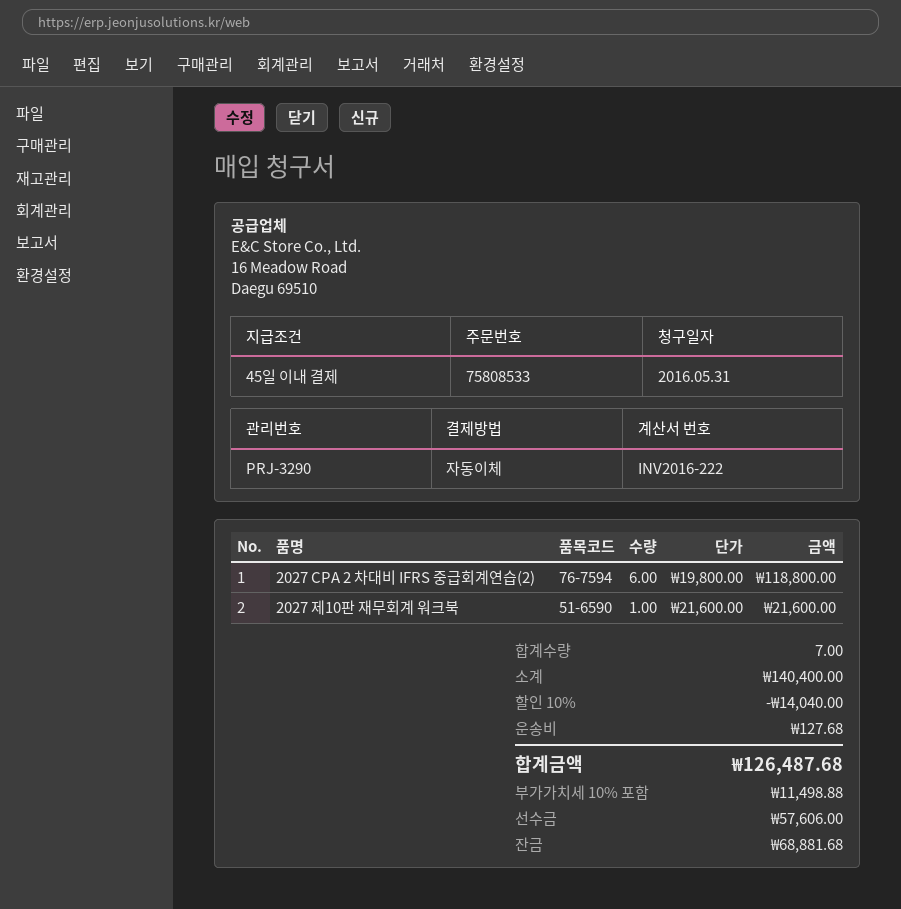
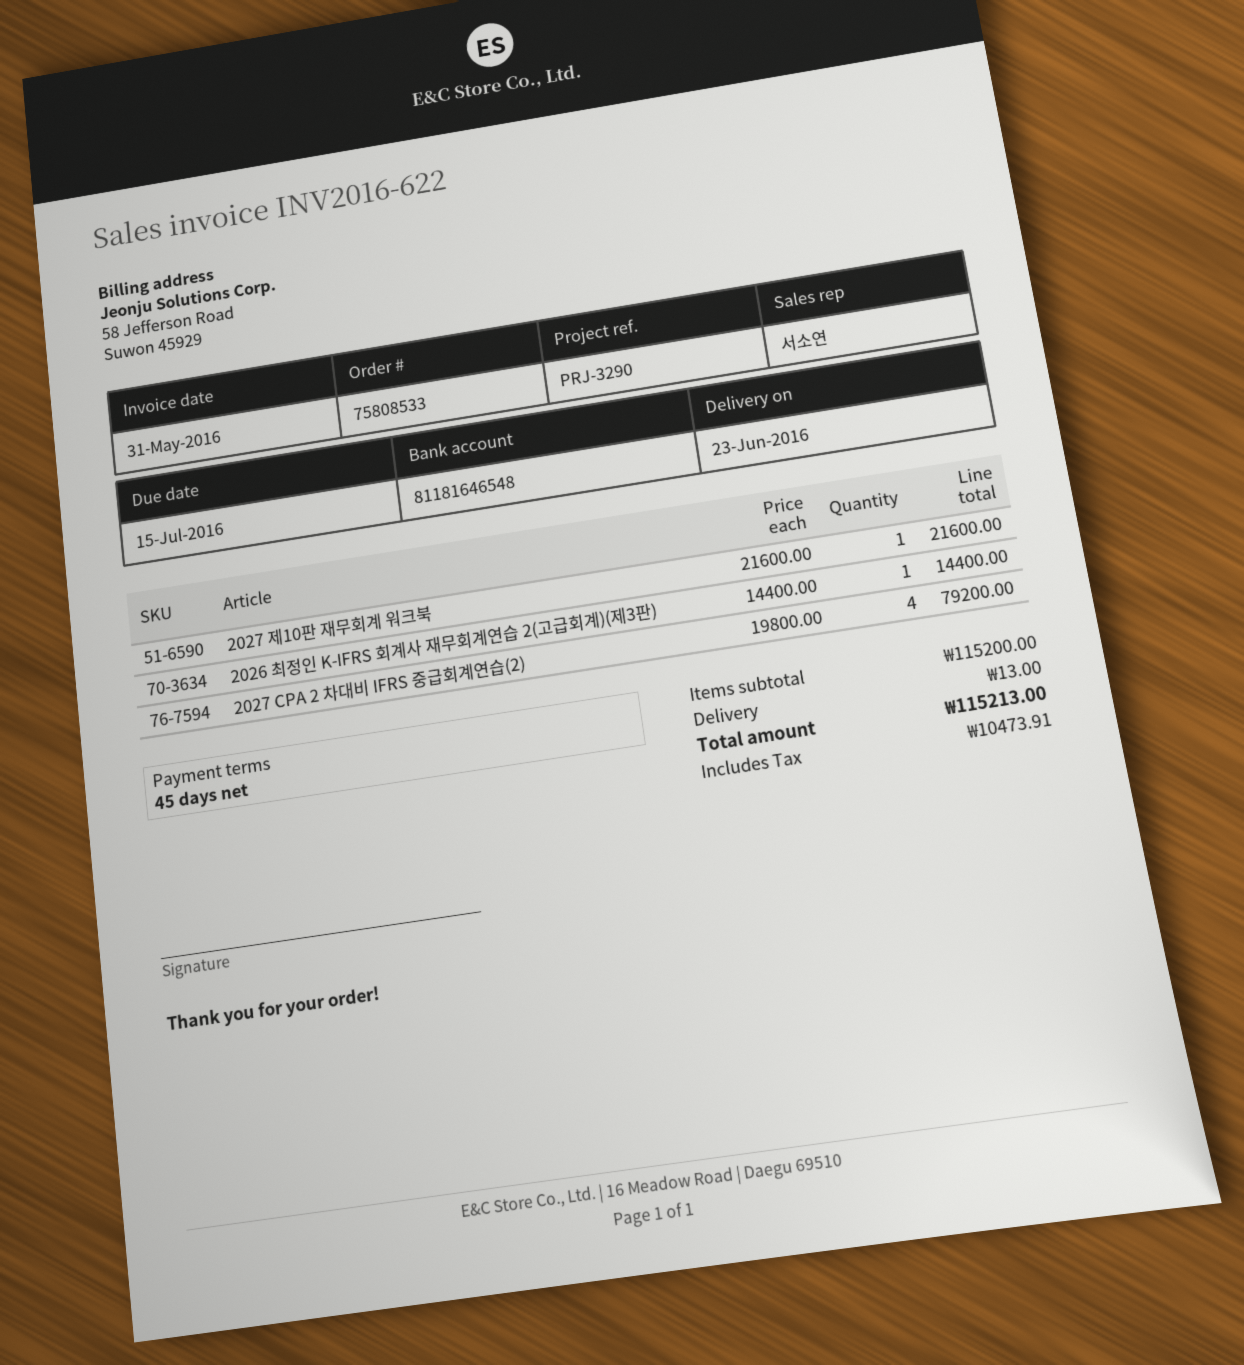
invoice number: INV2016-222 -> INV2016-622
2027 CPA 2 차대비 IFRS 중급회계연습(2): 6 x 19800.00 = 118800.00 -> 4 x 19800.00 = 79200.00
2026 최정인 K-IFRS 회계사 재무회계연습 2(고급회계)(제3판): none -> 1 x 14400.00 = 14400.00
subtotal: 140400.00 -> 115200.00
discount: 10% = 14040.00 -> none
shipping: 127.68 -> 13.00
tax: 11498.88 -> 10473.91
total: 126487.68 -> 115213.00

